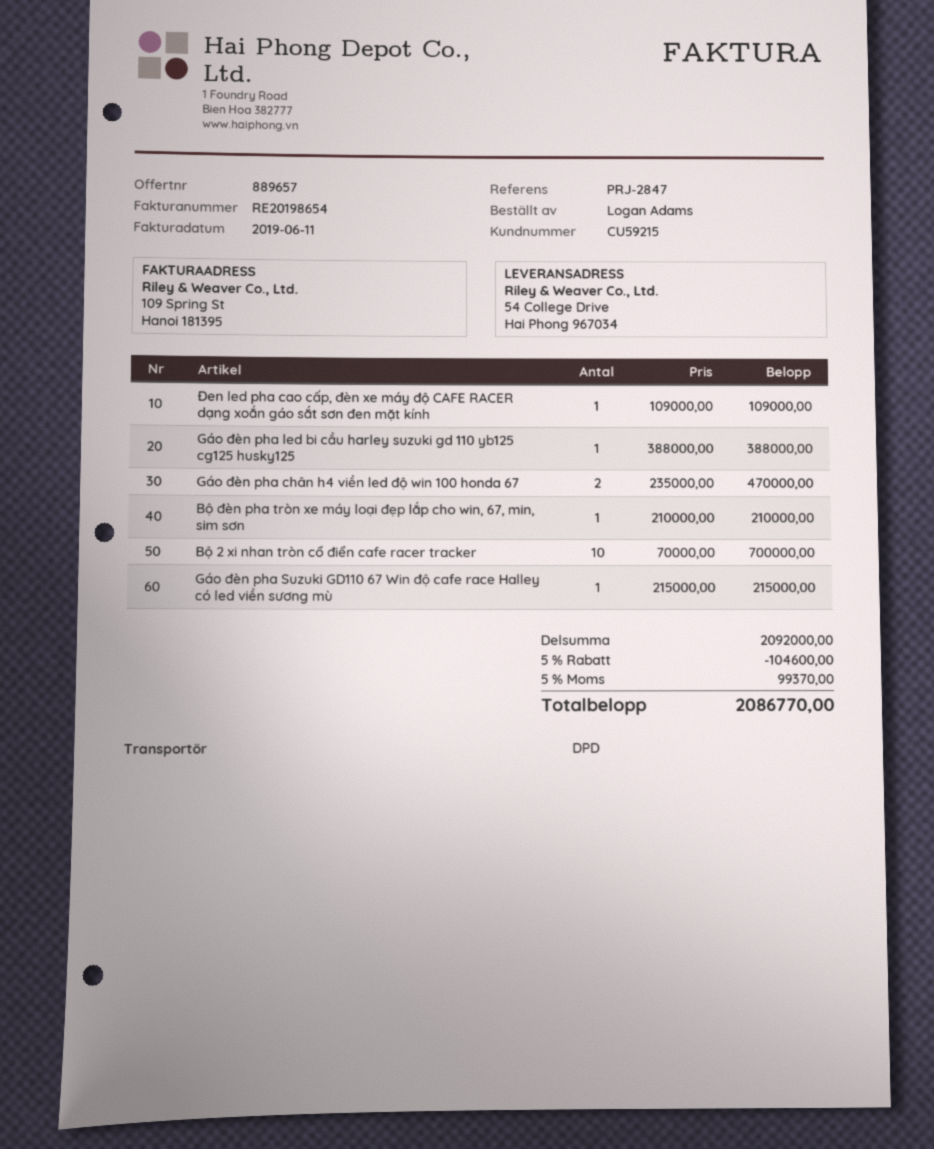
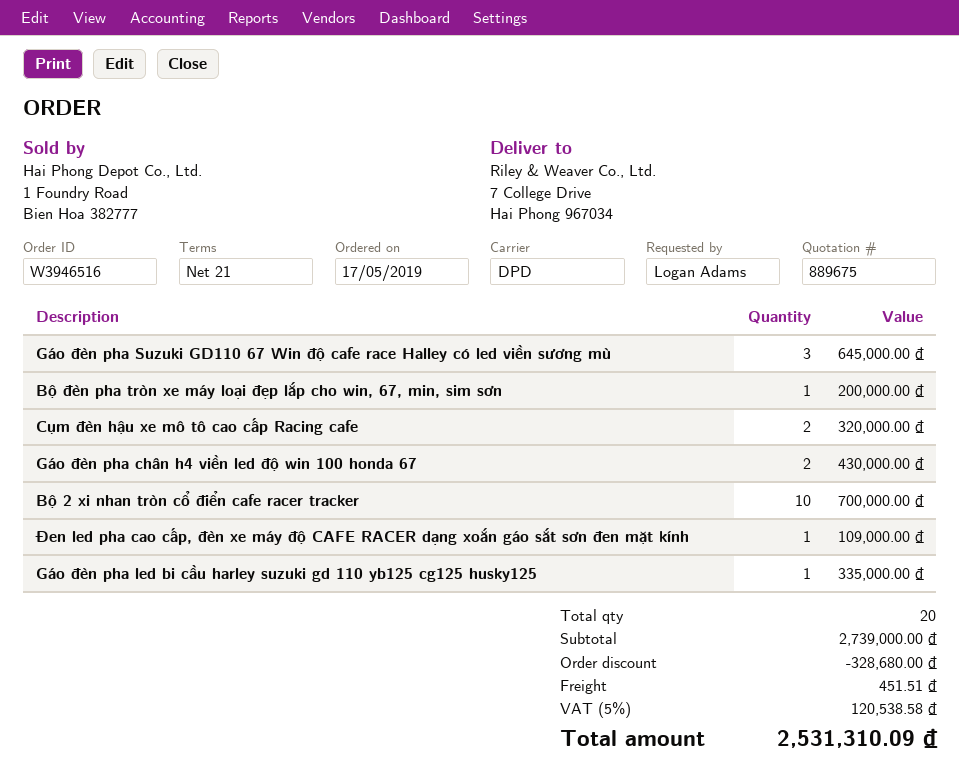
quote number: 889657 -> 889675
ship to: 54 College Drive, Hai Phong 967034 -> 7 College Drive, Hai Phong 967034
Gáo đèn pha led bi cầu harley suzuki gd 110 yb125 cg125 husky125: 1 for 388000.00 -> 1 for 335000.00
Gáo đèn pha chân h4 viền led độ win 100 honda 67: 2 for 470000.00 -> 2 for 430000.00
Bộ đèn pha tròn xe máy loại đẹp lắp cho win, 67, min, sim sơn: 1 for 210000.00 -> 1 for 200000.00
Gáo đèn pha Suzuki GD110 67 Win độ cafe race Halley có led viền sương mù: 1 for 215000.00 -> 3 for 645000.00
Cụm đèn hậu xe mô tô cao cấp Racing cafe: none -> 2 for 320000.00
subtotal: 2092000.00 -> 2739000.00
discount: 104600.00 -> 328680.00
shipping: none -> 451.51
tax: 5% = 99370.00 -> 5% = 120538.58
total: 2086770.00 -> 2531310.09

